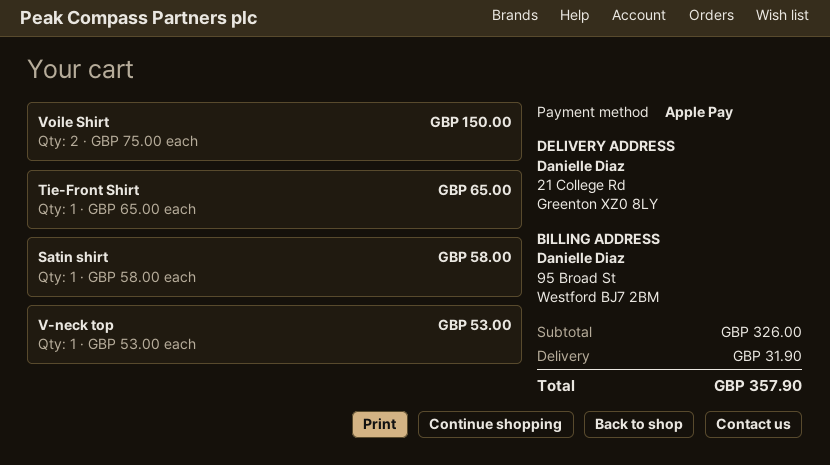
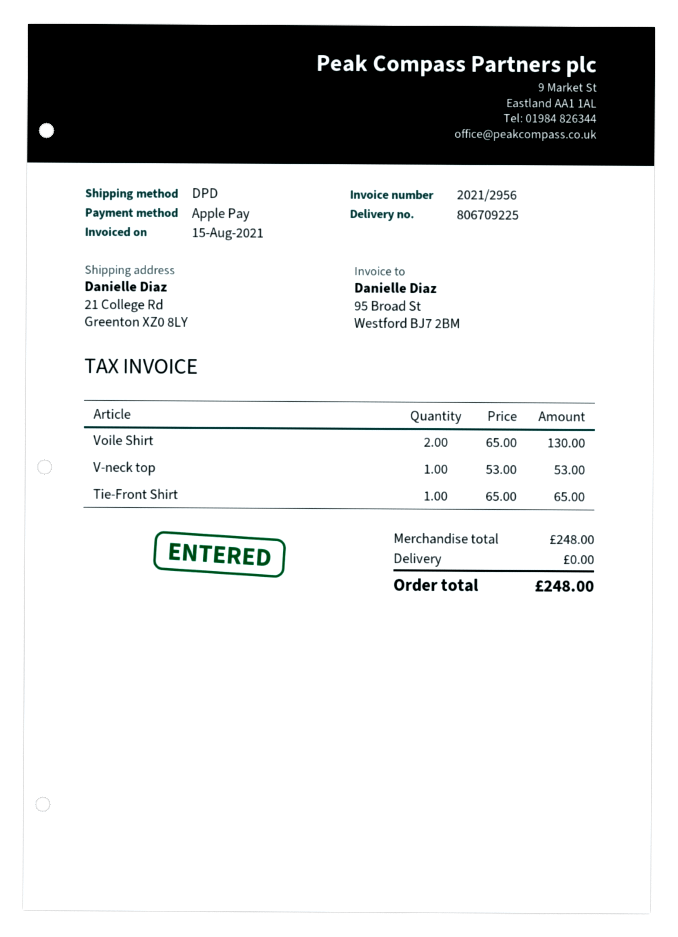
Voile Shirt: 2 x 75.00 = 150.00 -> 2 x 65.00 = 130.00
Satin shirt: 1 x 58.00 = 58.00 -> none
subtotal: 326.00 -> 248.00
shipping: 31.90 -> 0.00
total: 357.90 -> 248.00

